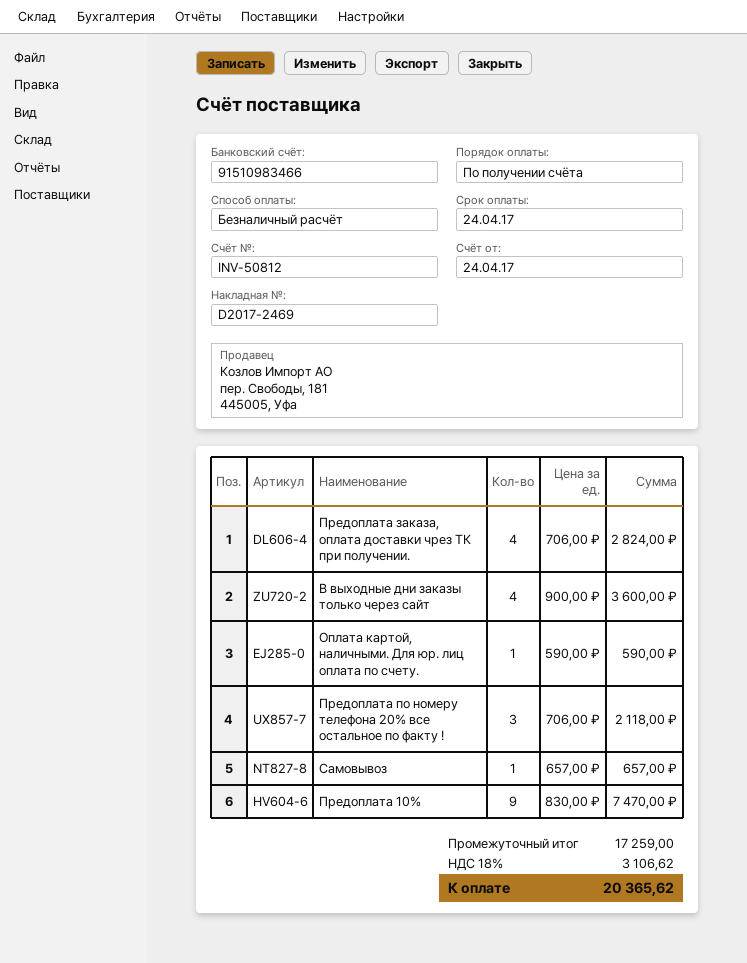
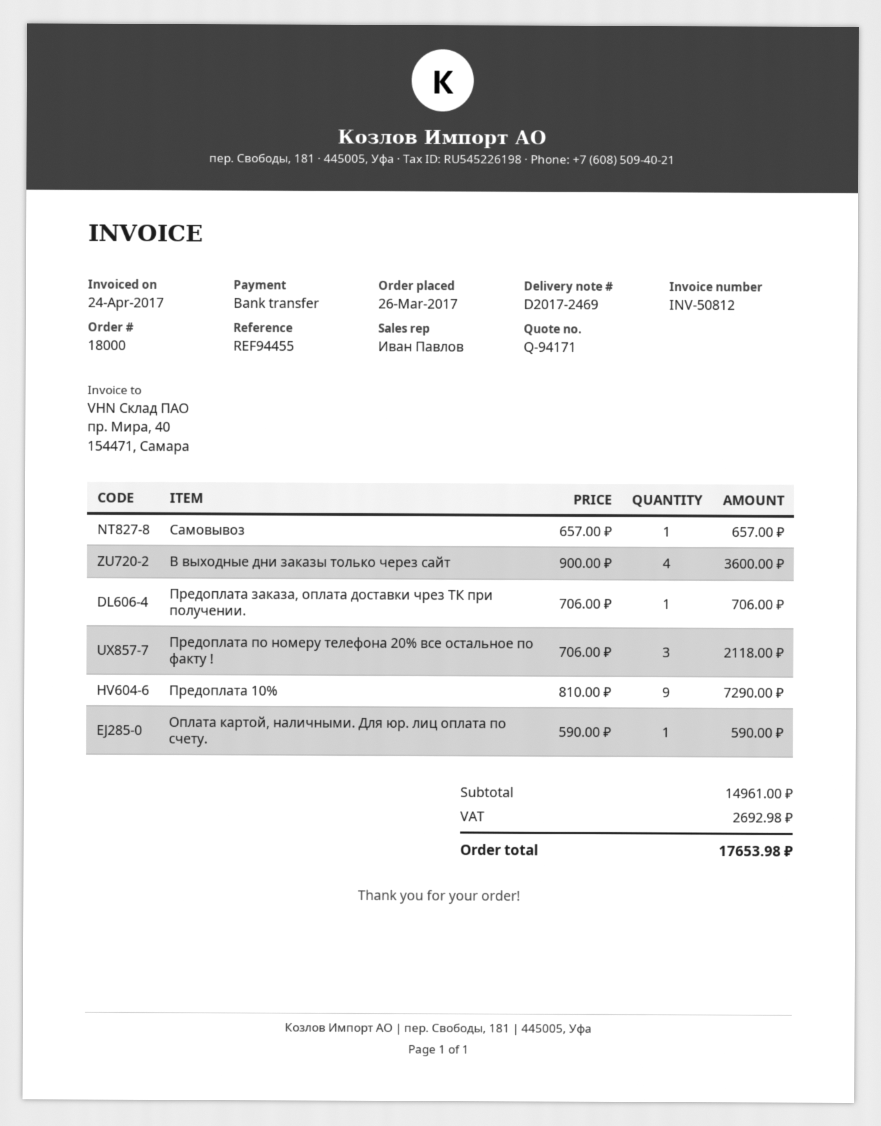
Предоплата заказа, оплата доставки чрез ТК при получении.: 4 x 706.00 = 2824.00 -> 1 x 706.00 = 706.00
Предоплата 10%: 9 x 830.00 = 7470.00 -> 9 x 810.00 = 7290.00
subtotal: 17259.00 -> 14961.00
tax: 3106.62 -> 2692.98
total: 20365.62 -> 17653.98

